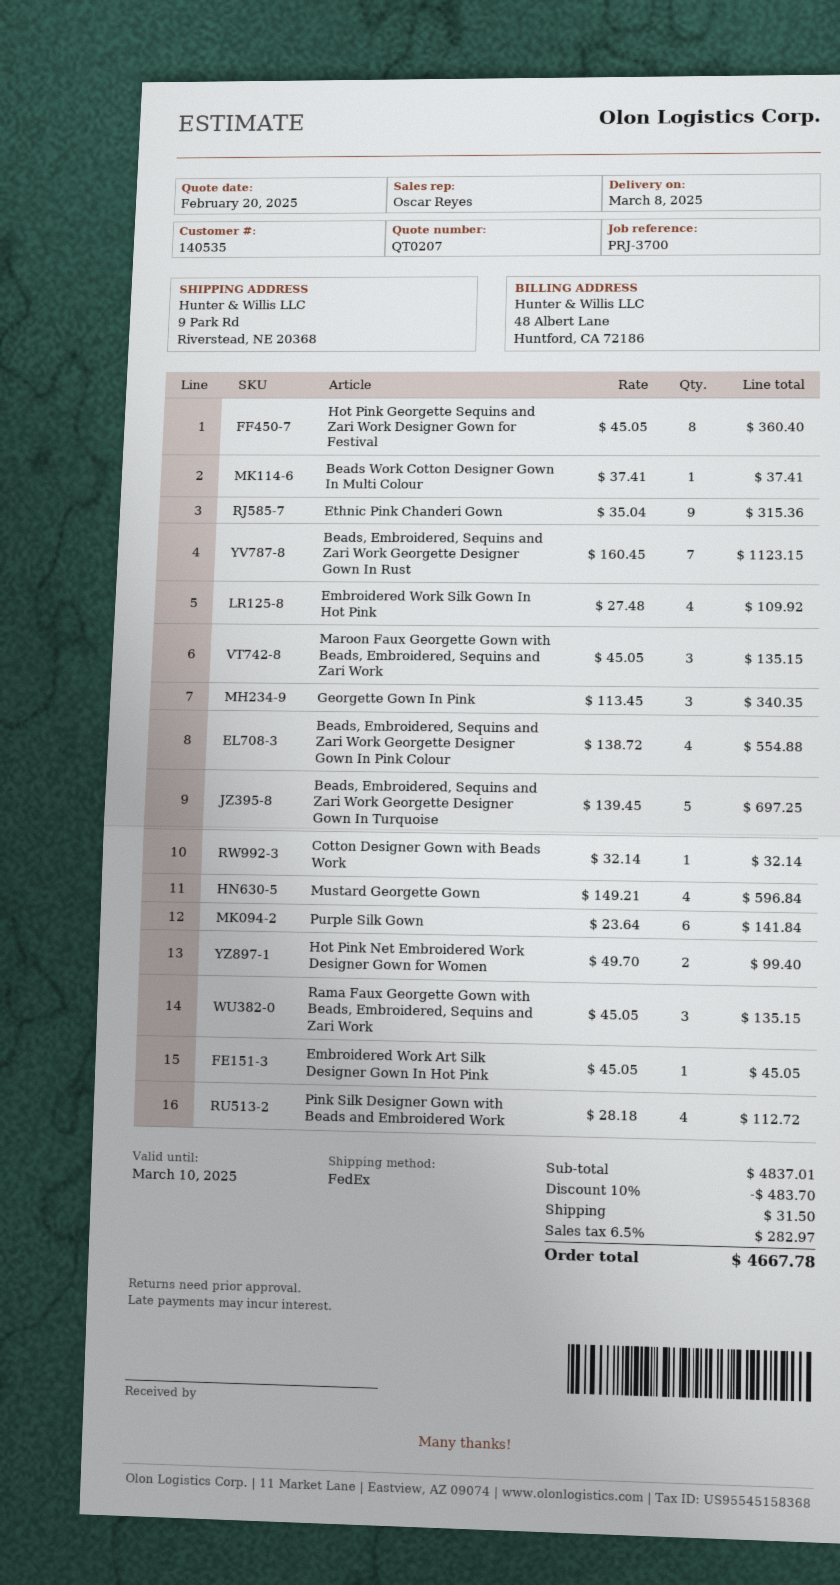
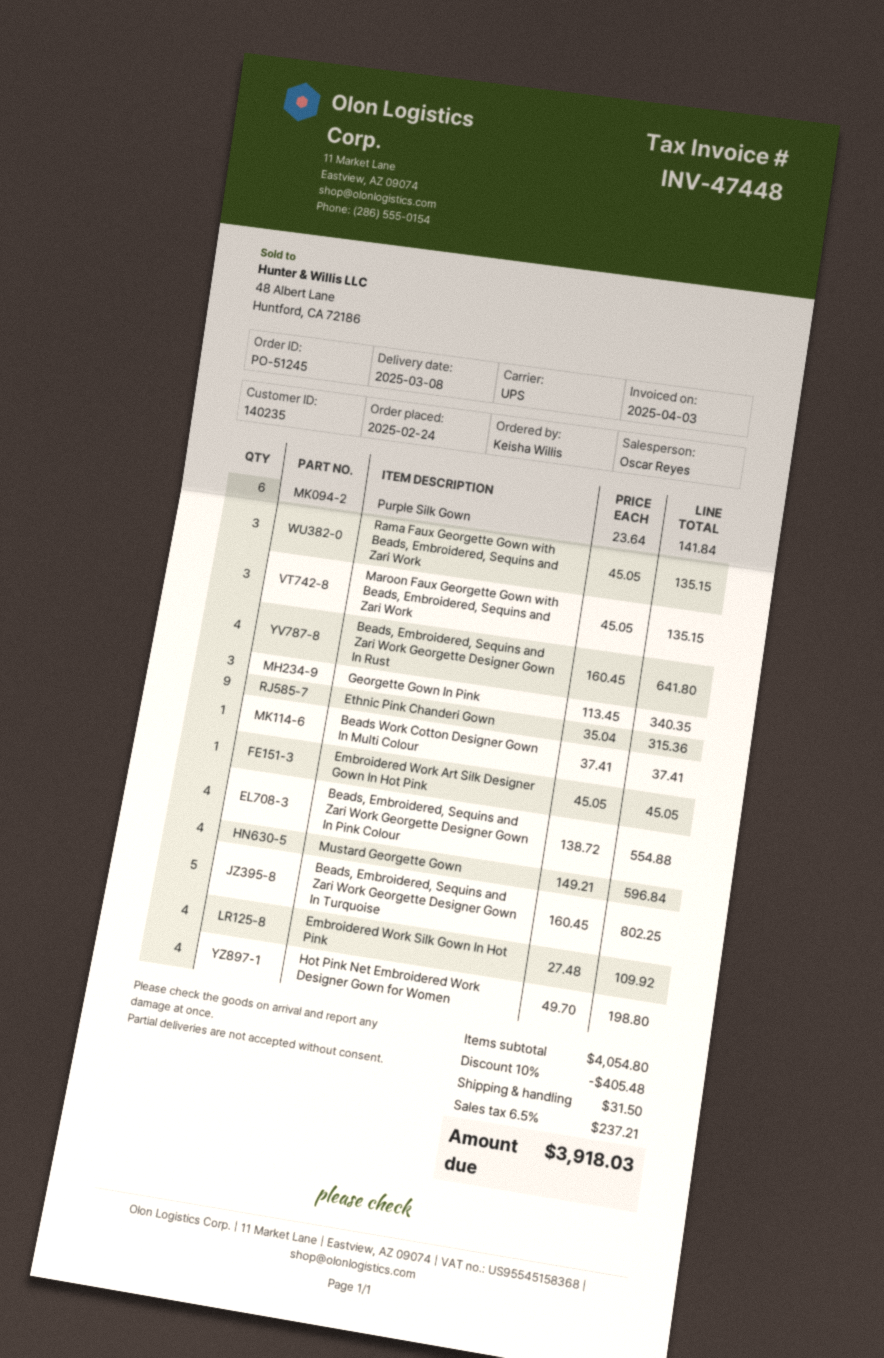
customer number: 140535 -> 140235
shipping method: FedEx -> UPS
Hot Pink Georgette Sequins and Zari Work Designer Gown for Festival: 8 x 45.05 = 360.40 -> none
Beads, Embroidered, Sequins and Zari Work Georgette Designer Gown In Rust: 7 x 160.45 = 1123.15 -> 4 x 160.45 = 641.80
Beads, Embroidered, Sequins and Zari Work Georgette Designer Gown In Turquoise: 5 x 139.45 = 697.25 -> 5 x 160.45 = 802.25
Cotton Designer Gown with Beads Work: 1 x 32.14 = 32.14 -> none
Hot Pink Net Embroidered Work Designer Gown for Women: 2 x 49.70 = 99.40 -> 4 x 49.70 = 198.80
Pink Silk Designer Gown with Beads and Embroidered Work: 4 x 28.18 = 112.72 -> none
subtotal: 4837.01 -> 4054.80
discount: 10% = 483.70 -> 10% = 405.48
tax: 6.5% = 282.97 -> 6.5% = 237.21
total: 4667.78 -> 3918.03

